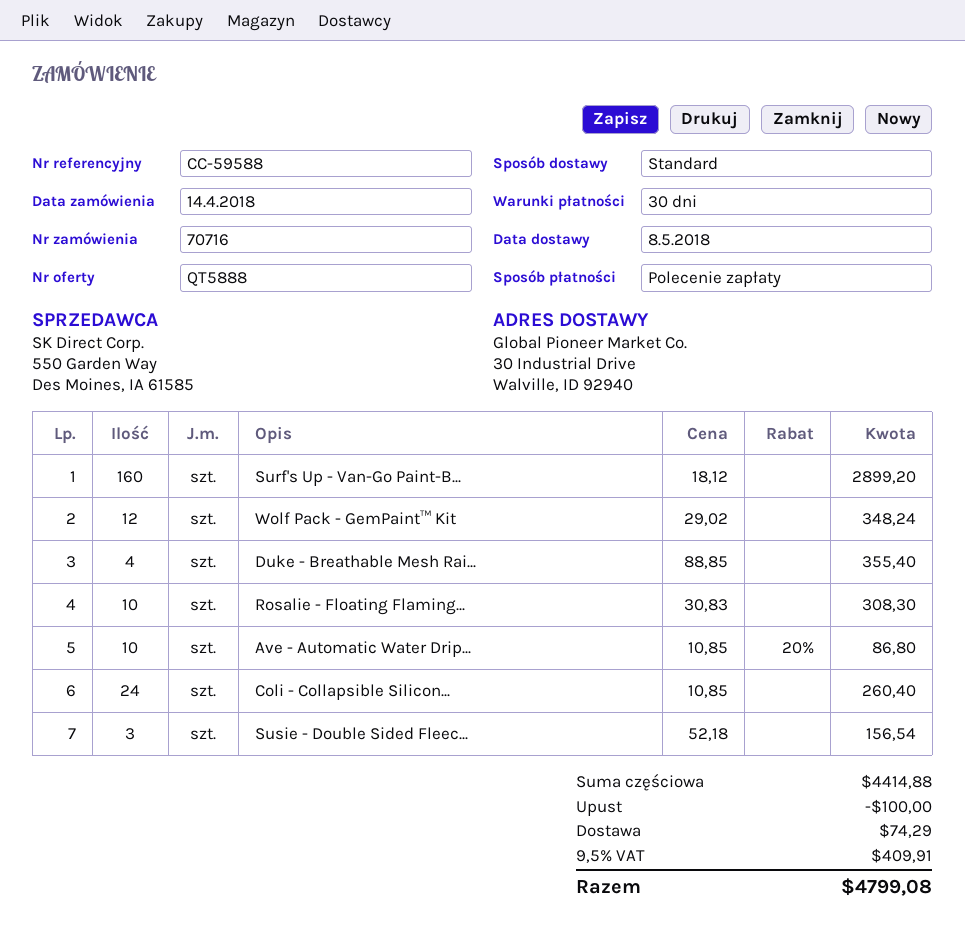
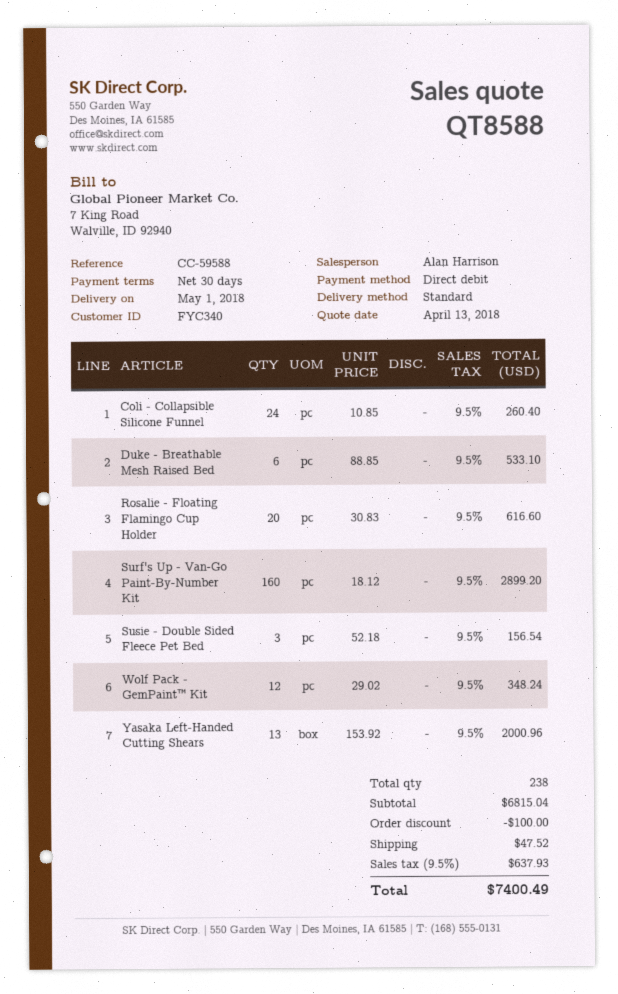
quote number: QT5888 -> QT8588
delivery date: 2018-05-08 -> 2018-05-01
Duke - Breathable Mesh Rai...: 4 x 88.85 = 355.40 -> 6 x 88.85 = 533.10
Rosalie - Floating Flaming...: 10 x 30.83 = 308.30 -> 20 x 30.83 = 616.60
Ave - Automatic Water Drip...: 10 x 10.85 - 20% = 86.80 -> none
Yasaka Left-Handed Cutting Shears: none -> 13 x 153.92 = 2000.96
subtotal: 4414.88 -> 6815.04
shipping: 74.29 -> 47.52
tax: 9.5% = 409.91 -> 9.5% = 637.93
total: 4799.08 -> 7400.49

